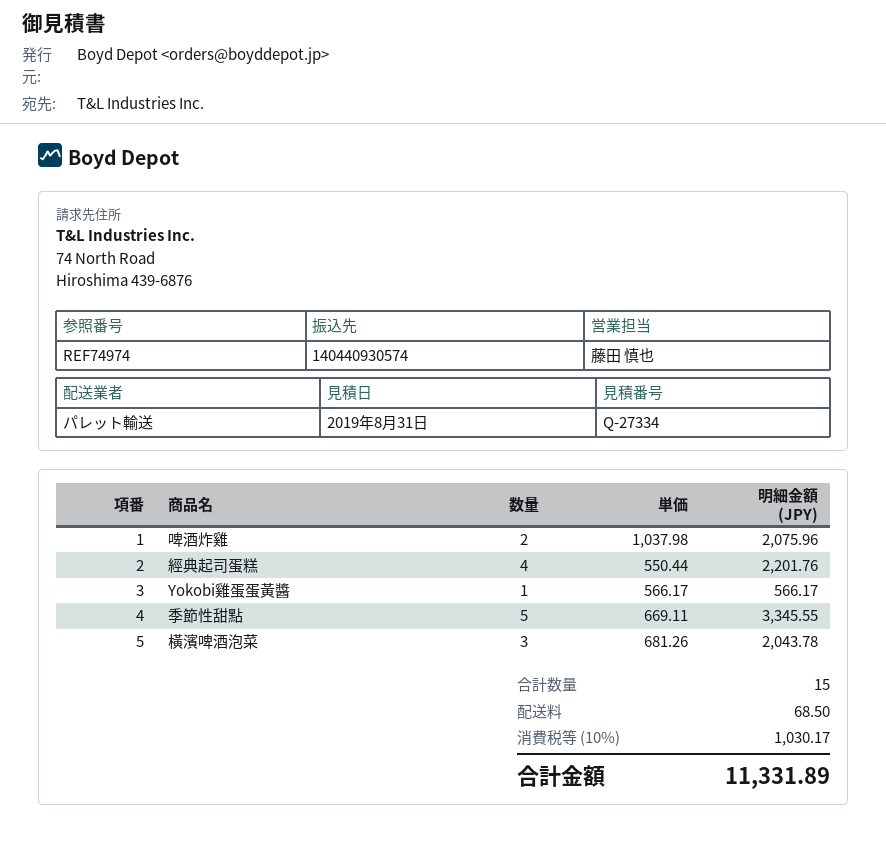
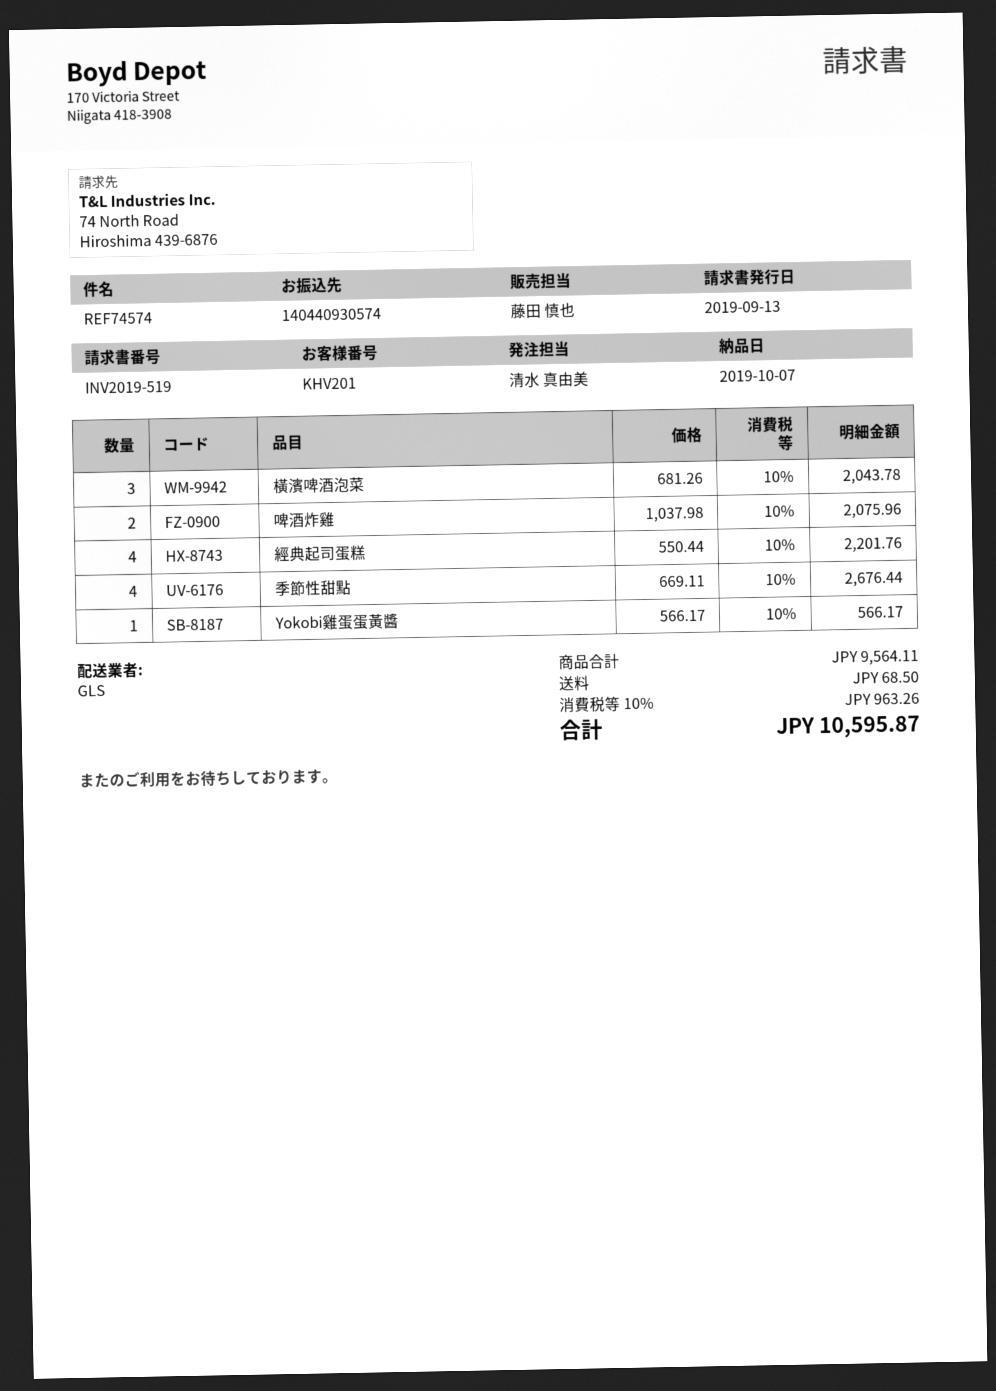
reference: REF74974 -> REF74574
shipping method: pallet freight -> GLS
季節性甜點: 5 x 669.11 = 3345.55 -> 4 x 669.11 = 2676.44
tax: 10% = 1030.17 -> 10% = 963.26
total: 11331.89 -> 10595.87

